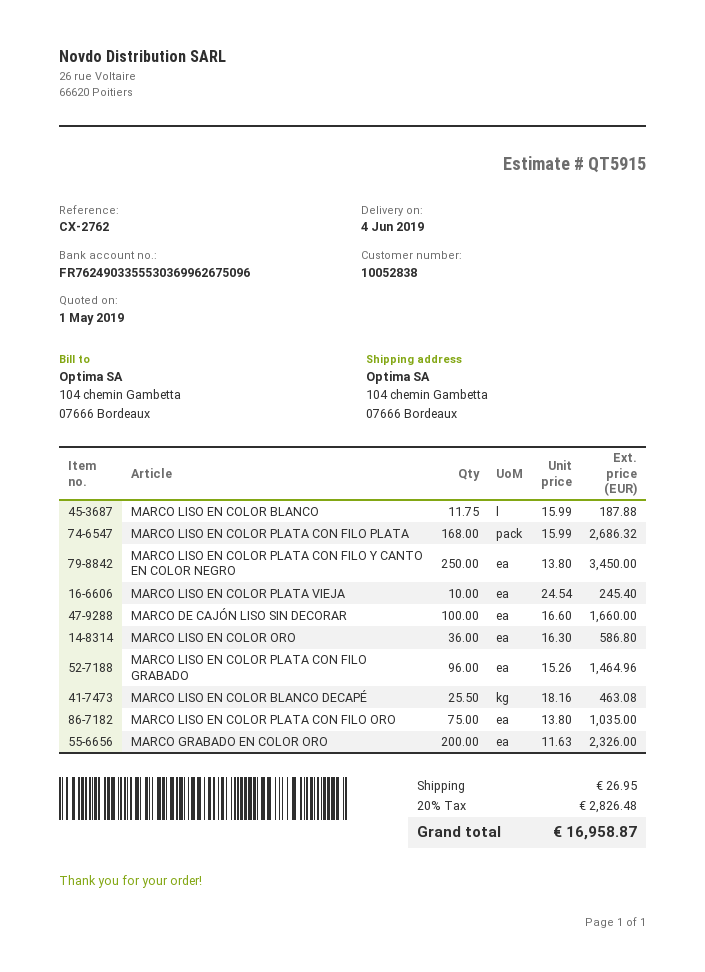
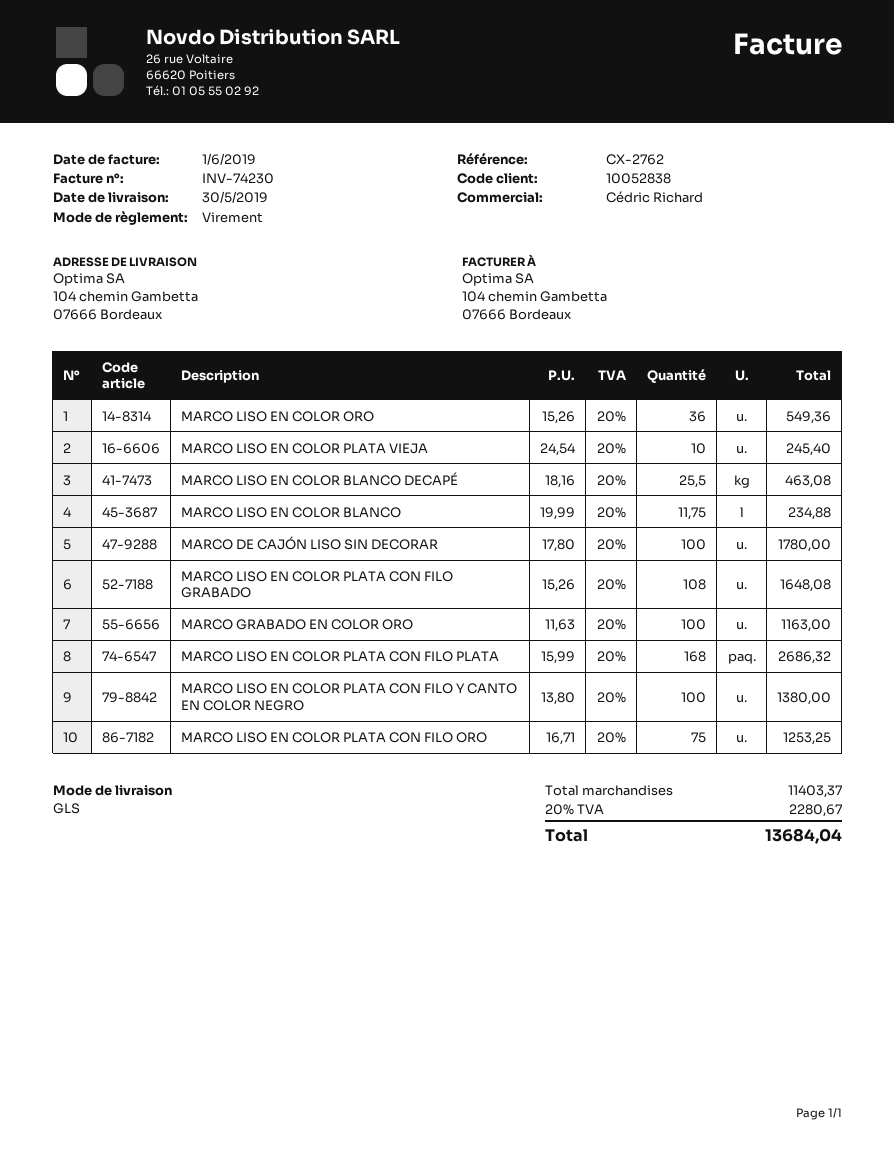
delivery date: 2019-06-04 -> 2019-05-30
MARCO LISO EN COLOR BLANCO: 11.75 x 15.99 = 187.88 -> 11.75 x 19.99 = 234.88
MARCO LISO EN COLOR PLATA CON FILO Y CANTO EN COLOR NEGRO: 250 x 13.80 = 3450.00 -> 100 x 13.80 = 1380.00
MARCO DE CAJÓN LISO SIN DECORAR: 100 x 16.60 = 1660.00 -> 100 x 17.80 = 1780.00
MARCO LISO EN COLOR ORO: 36 x 16.30 = 586.80 -> 36 x 15.26 = 549.36
MARCO LISO EN COLOR PLATA CON FILO GRABADO: 96 x 15.26 = 1464.96 -> 108 x 15.26 = 1648.08
MARCO LISO EN COLOR PLATA CON FILO ORO: 75 x 13.80 = 1035.00 -> 75 x 16.71 = 1253.25
MARCO GRABADO EN COLOR ORO: 200 x 11.63 = 2326.00 -> 100 x 11.63 = 1163.00
shipping: 26.95 -> none
tax: 20% = 2826.48 -> 20% = 2280.67
total: 16958.87 -> 13684.04

